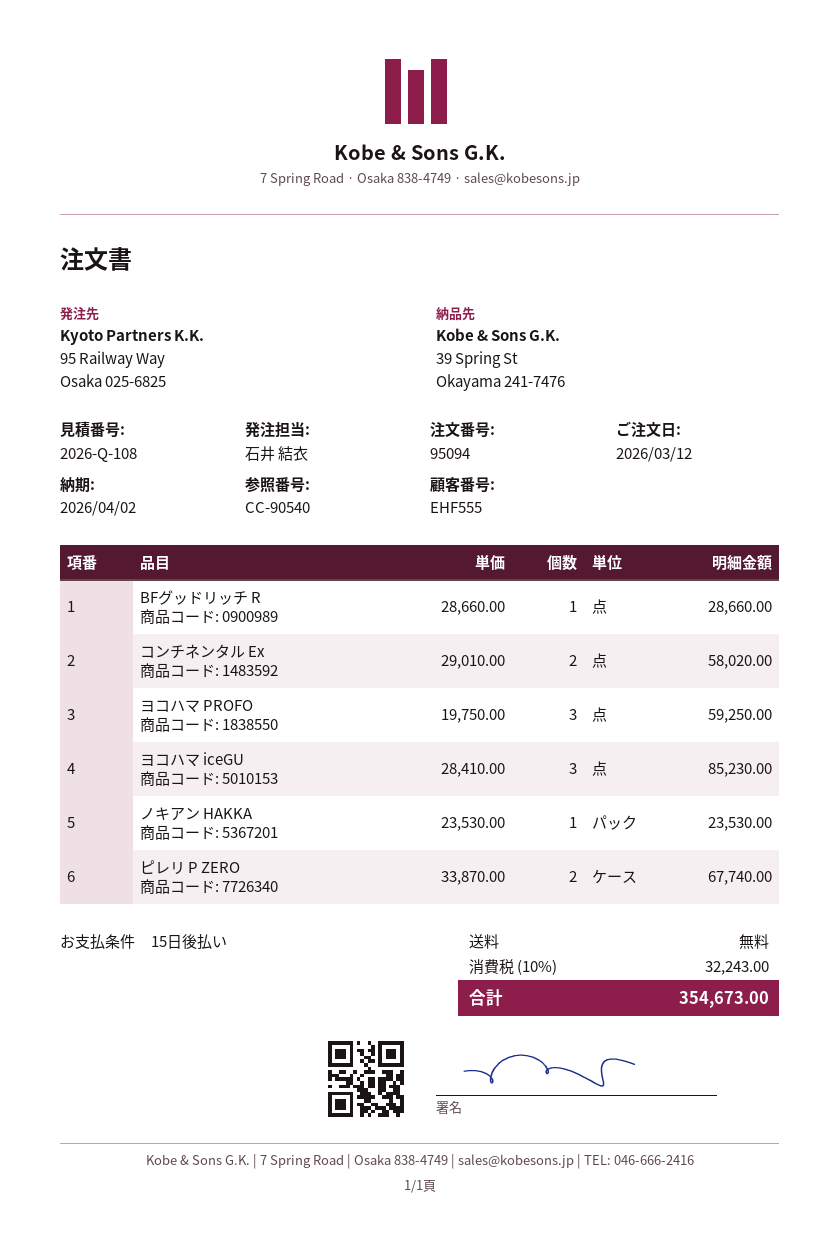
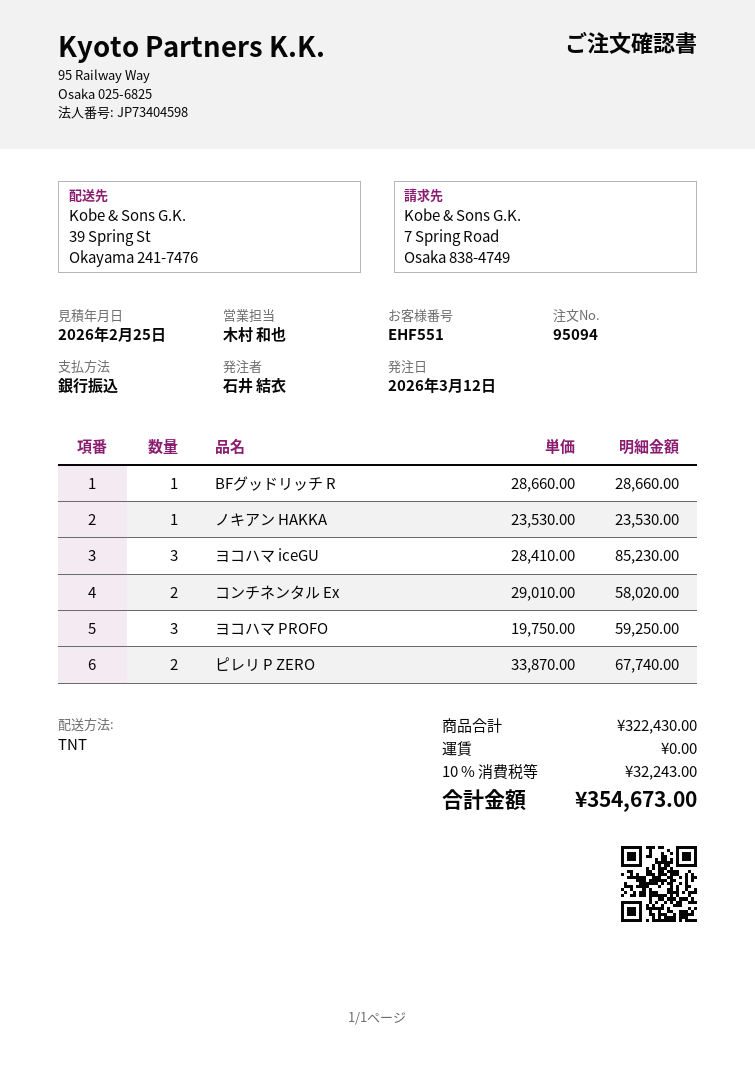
customer number: EHF555 -> EHF551

